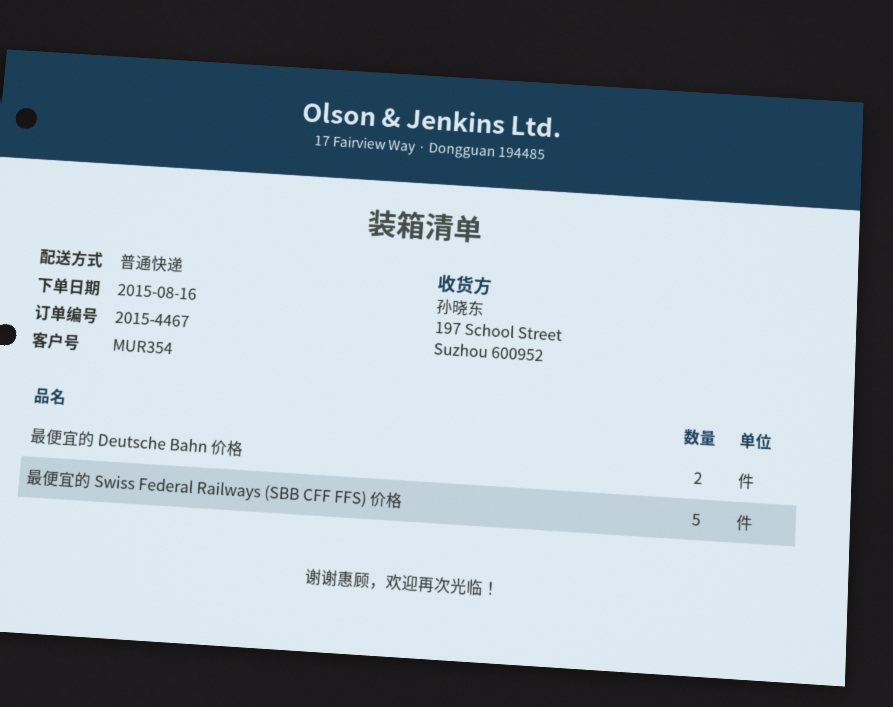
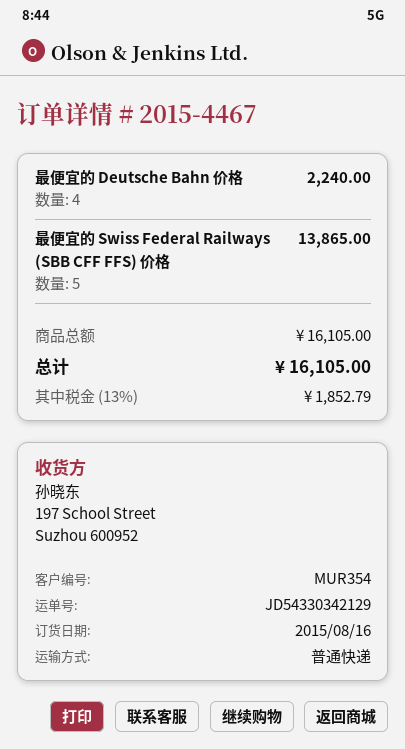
最便宜的 Deutsche Bahn 价格: 2 -> 4

